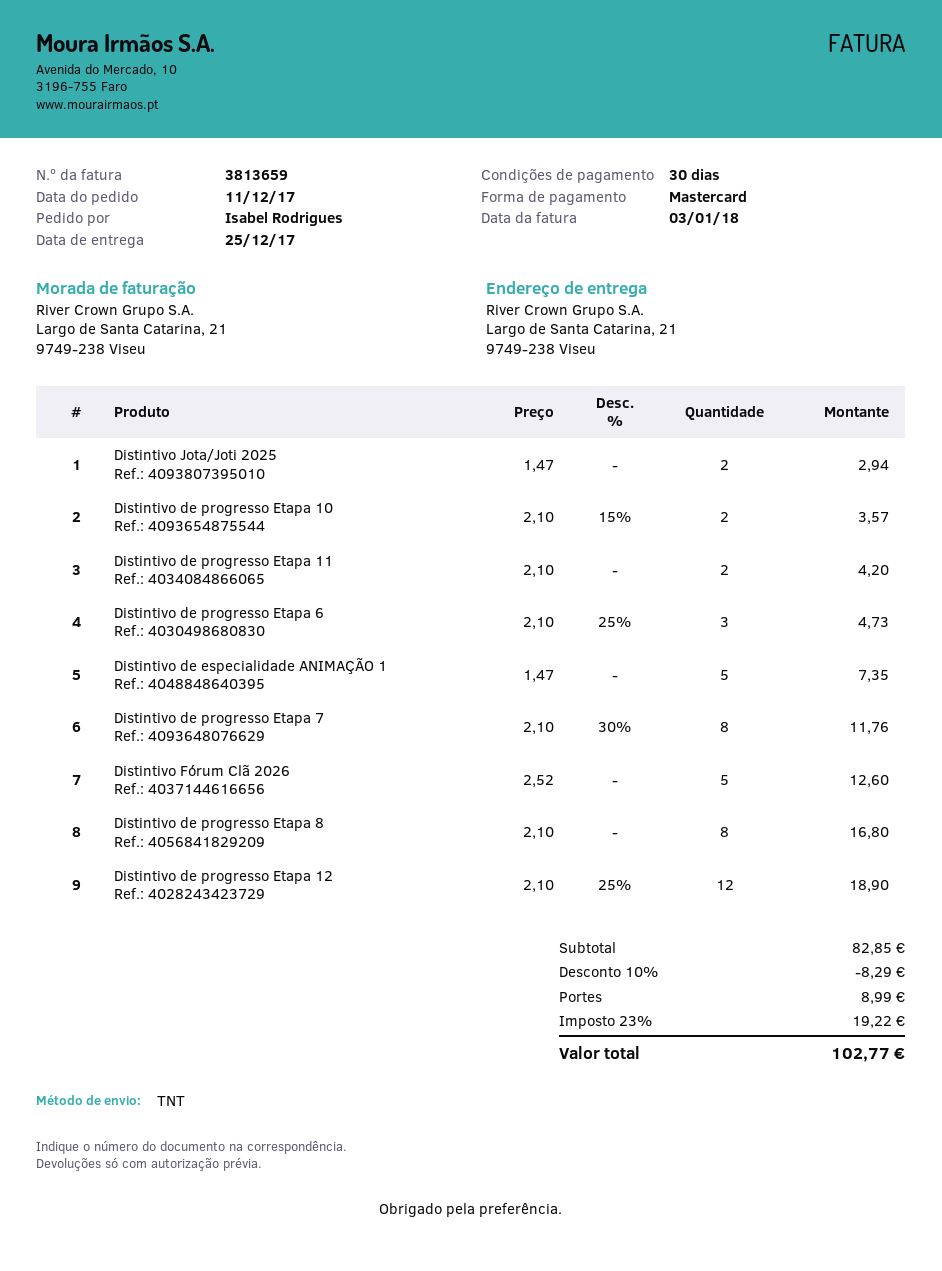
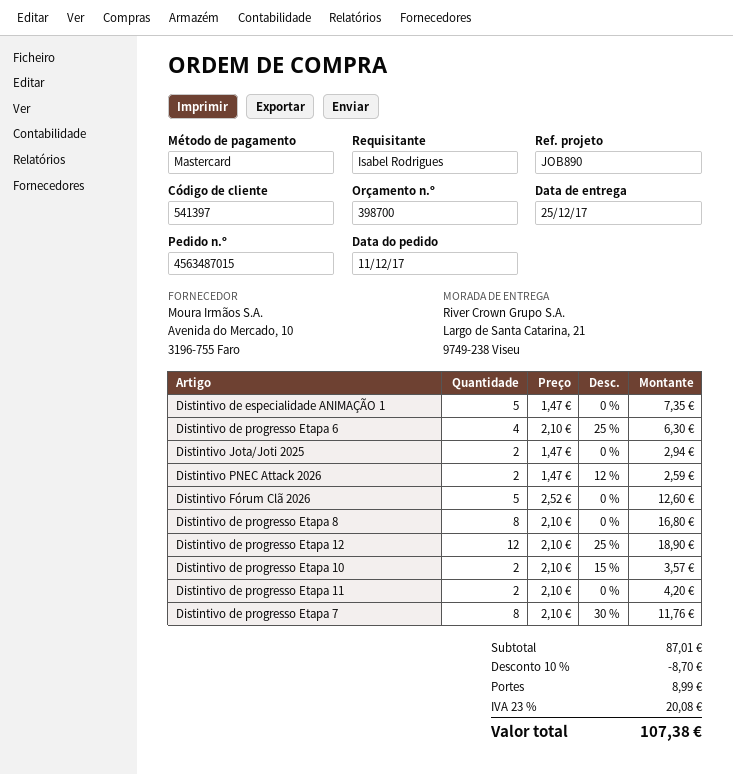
Distintivo de progresso Etapa 6: 3 x 2.10 - 25% = 4.73 -> 4 x 2.10 - 25% = 6.30
Distintivo PNEC Attack 2026: none -> 2 x 1.47 - 12% = 2.59
subtotal: 82.85 -> 87.01
discount: 10% = 8.29 -> 10% = 8.70
tax: 23% = 19.22 -> 23% = 20.08
total: 102.77 -> 107.38

